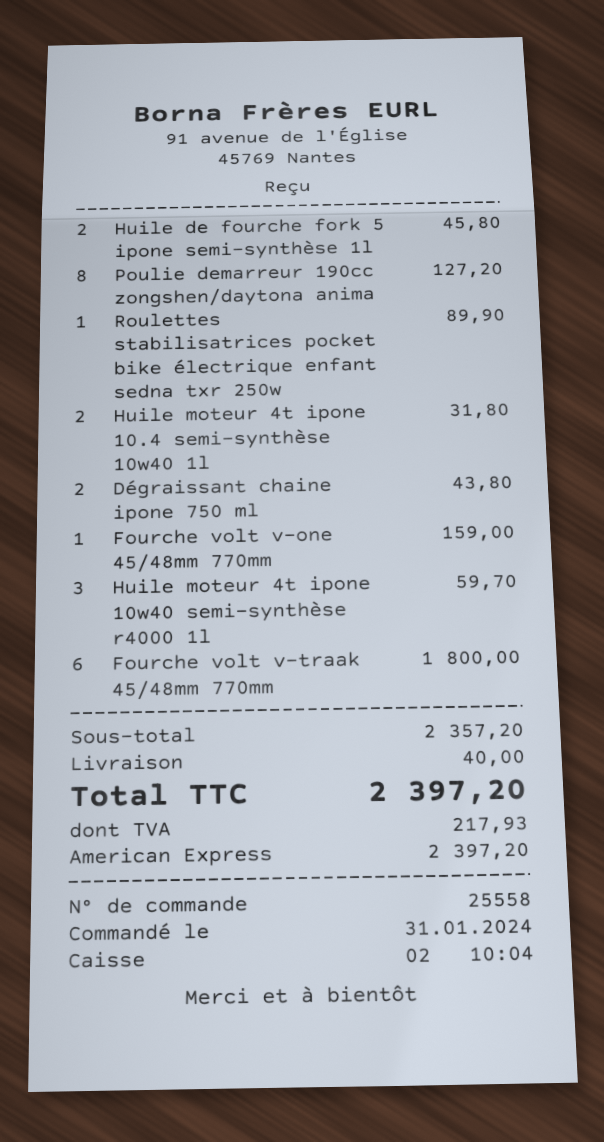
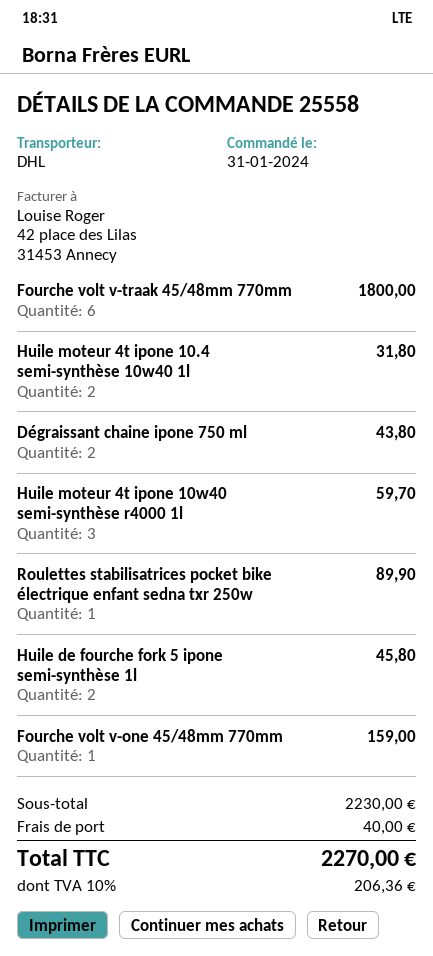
Poulie demarreur 190cc zongshen/daytona anima: 8 for 127.20 -> none
subtotal: 2357.20 -> 2230.00
tax: 217.93 -> 206.36
total: 2397.20 -> 2270.00

